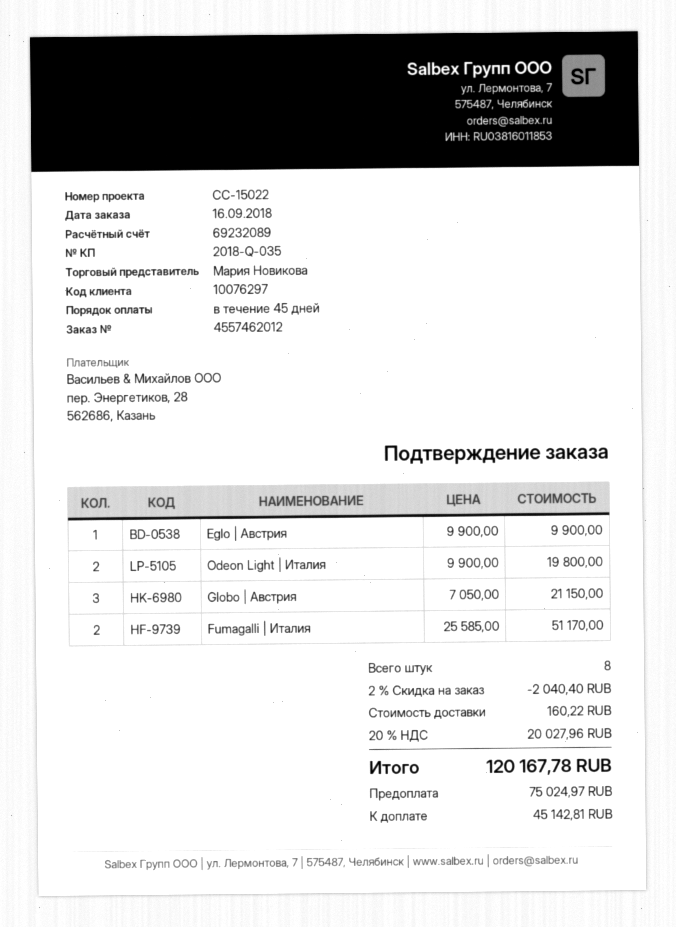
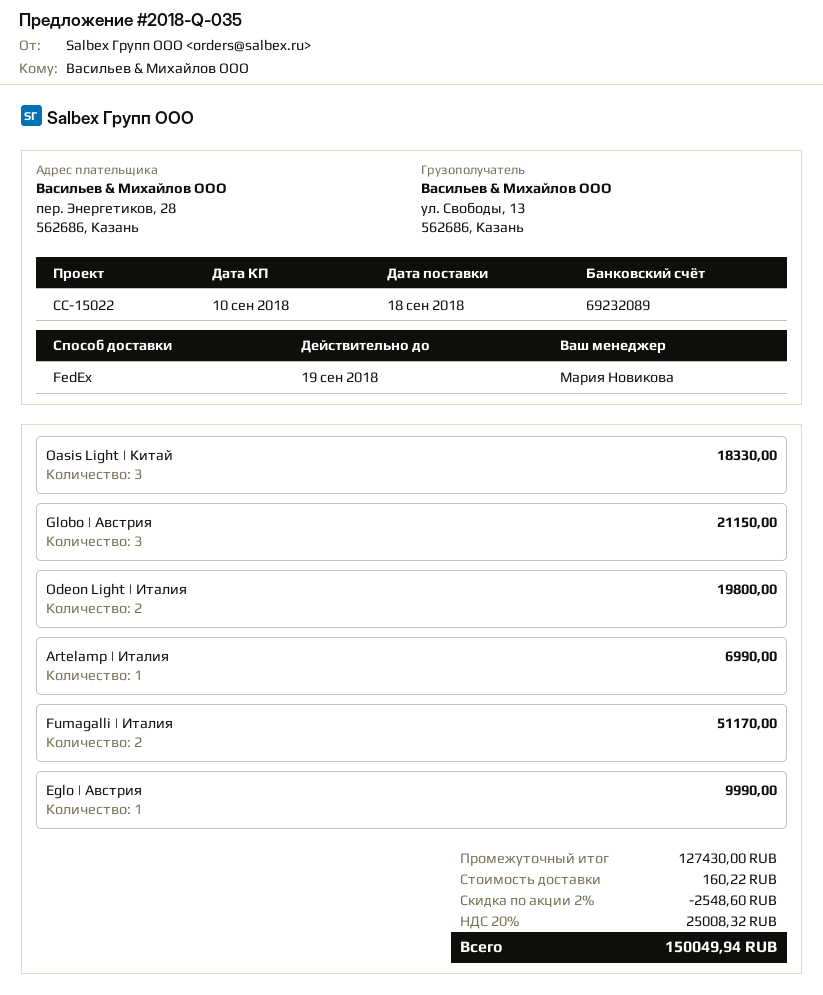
Eglo | Австрия: 1 for 9900.00 -> 1 for 9990.00
Oasis Light | Китай: none -> 3 for 18330.00
Artelamp | Италия: none -> 1 for 6990.00
discount: 2% = 2040.40 -> 2% = 2548.60
tax: 20% = 20027.96 -> 20% = 25008.32
total: 120167.78 -> 150049.94

